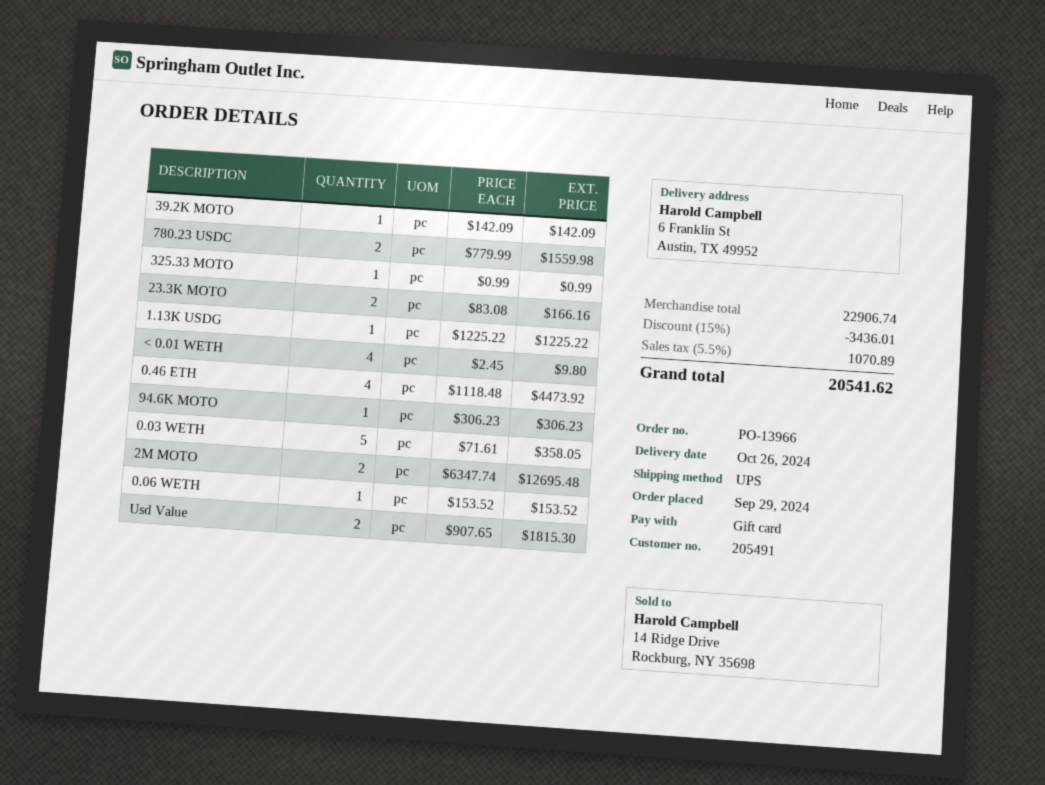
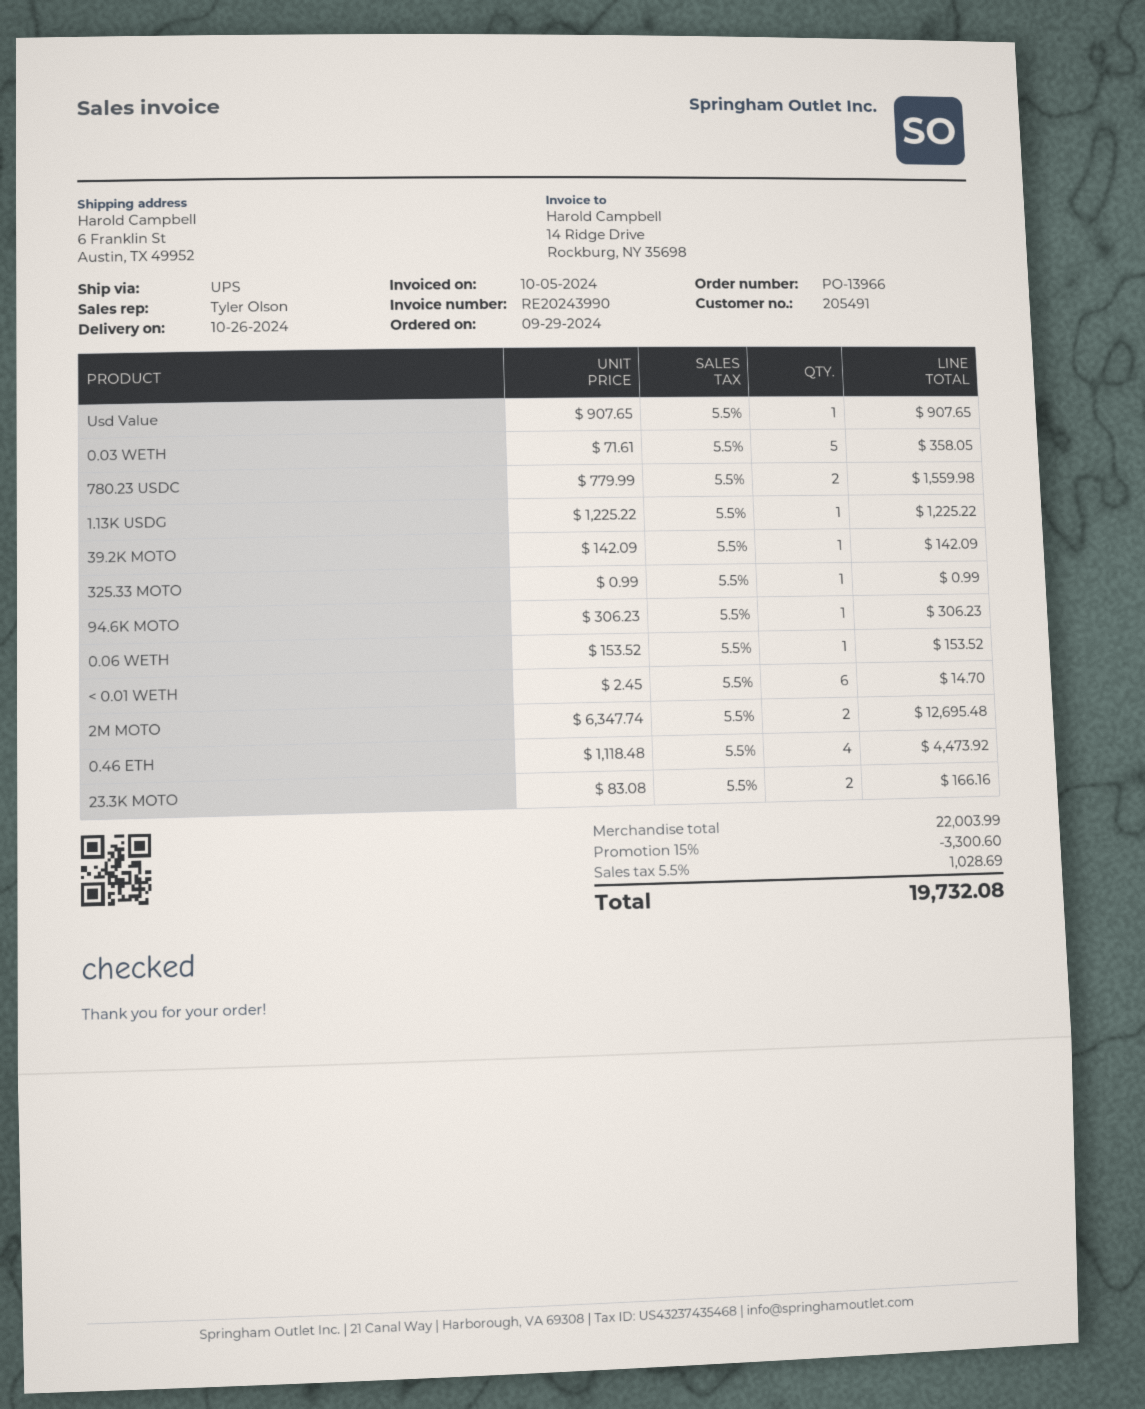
< 0.01 WETH: 4 x 2.45 = 9.80 -> 6 x 2.45 = 14.70
Usd Value: 2 x 907.65 = 1815.30 -> 1 x 907.65 = 907.65
subtotal: 22906.74 -> 22003.99
discount: 15% = 3436.01 -> 15% = 3300.60
tax: 5.5% = 1070.89 -> 5.5% = 1028.69
total: 20541.62 -> 19732.08

